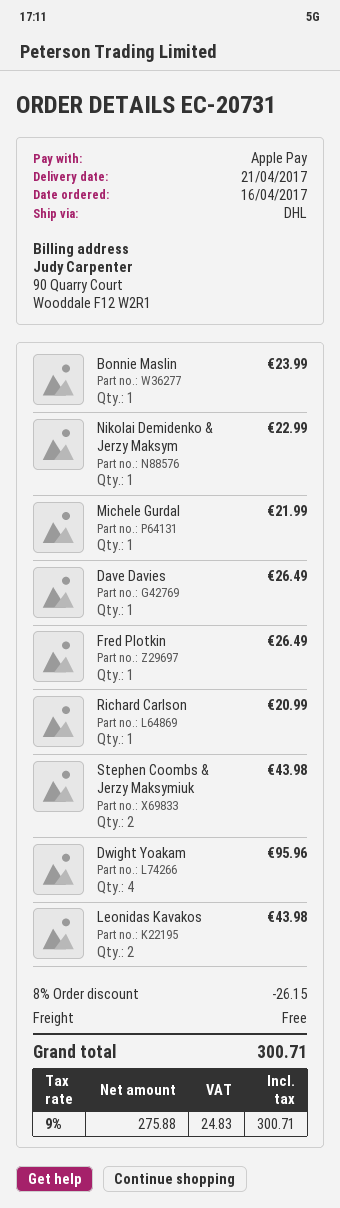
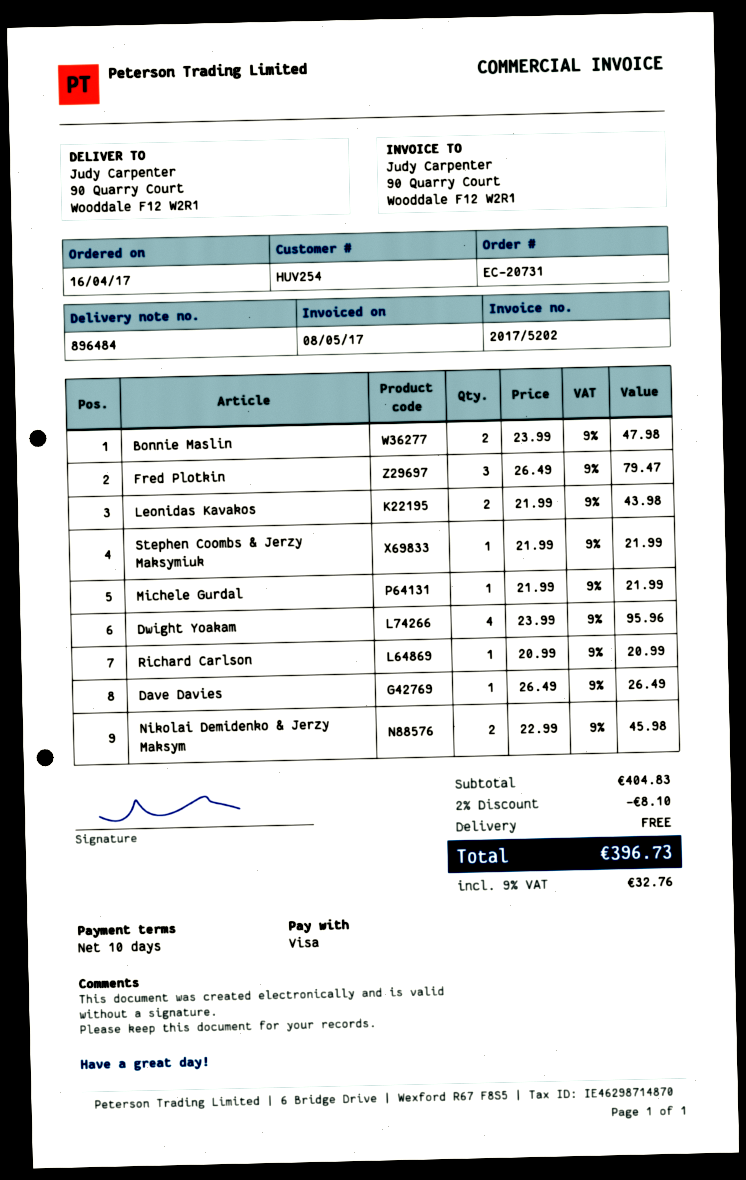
payment method: Apple Pay -> Visa
Bonnie Maslin: 1 for 23.99 -> 2 for 47.98
Nikolai Demidenko & Jerzy Maksym: 1 for 22.99 -> 2 for 45.98
Fred Plotkin: 1 for 26.49 -> 3 for 79.47
Stephen Coombs & Jerzy Maksymiuk: 2 for 43.98 -> 1 for 21.99
discount: 8% = 26.15 -> 2% = 8.10
tax: 9% = 24.83 -> 9% = 32.76
total: 300.71 -> 396.73

